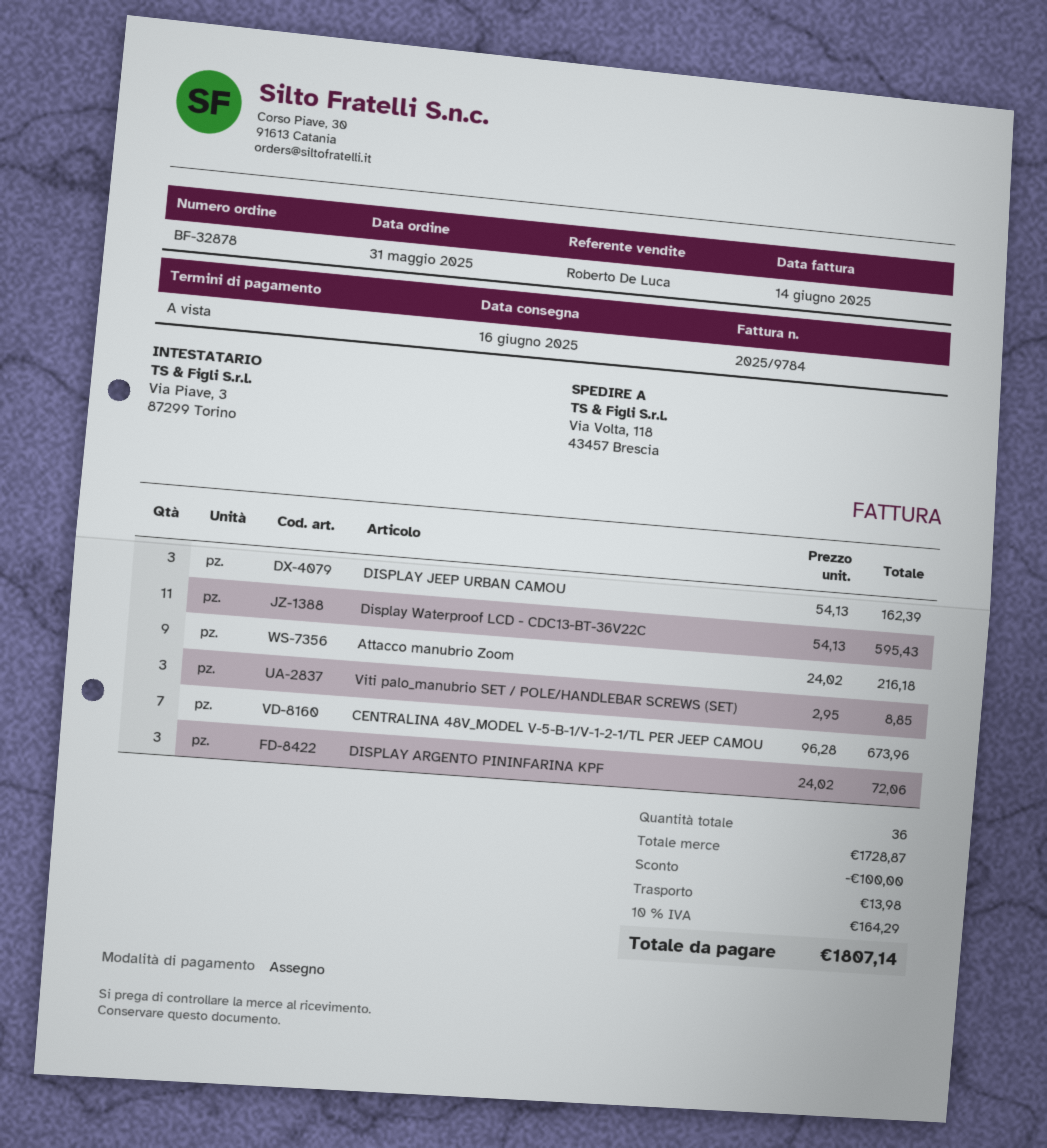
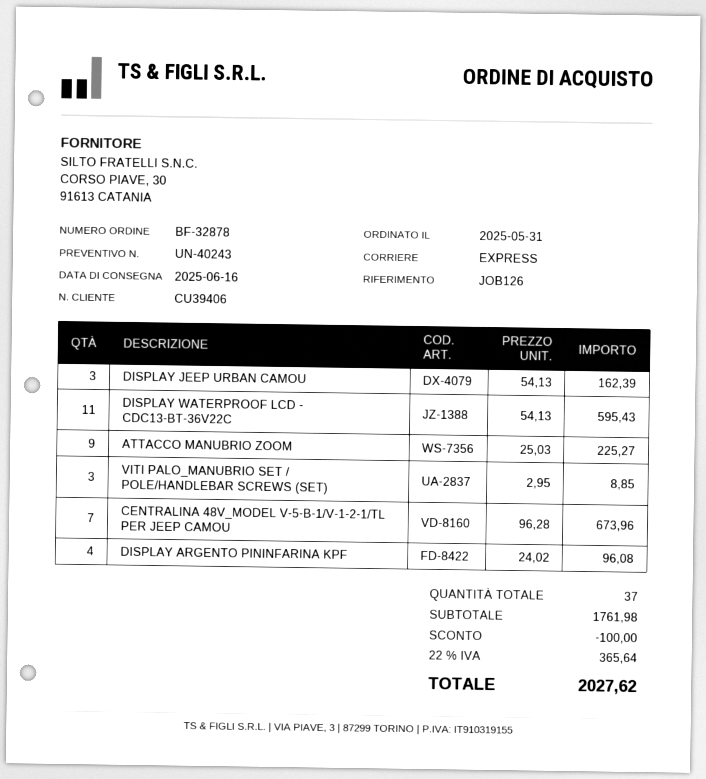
Attacco manubrio Zoom: 9 x 24.02 = 216.18 -> 9 x 25.03 = 225.27
DISPLAY ARGENTO PININFARINA KPF: 3 x 24.02 = 72.06 -> 4 x 24.02 = 96.08
total quantity: 36 -> 37
subtotal: 1728.87 -> 1761.98
shipping: 13.98 -> none
tax: 10% = 164.29 -> 22% = 365.64
total: 1807.14 -> 2027.62

